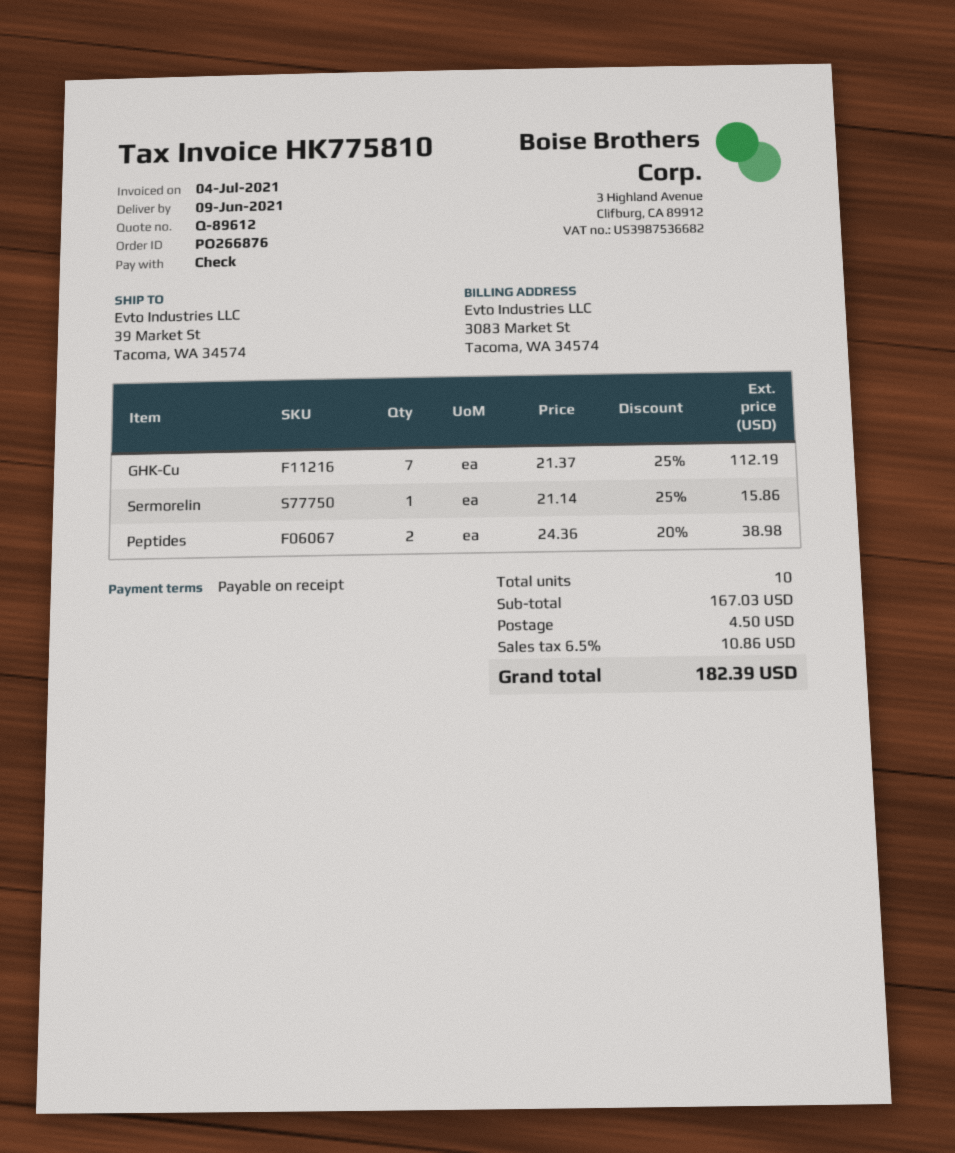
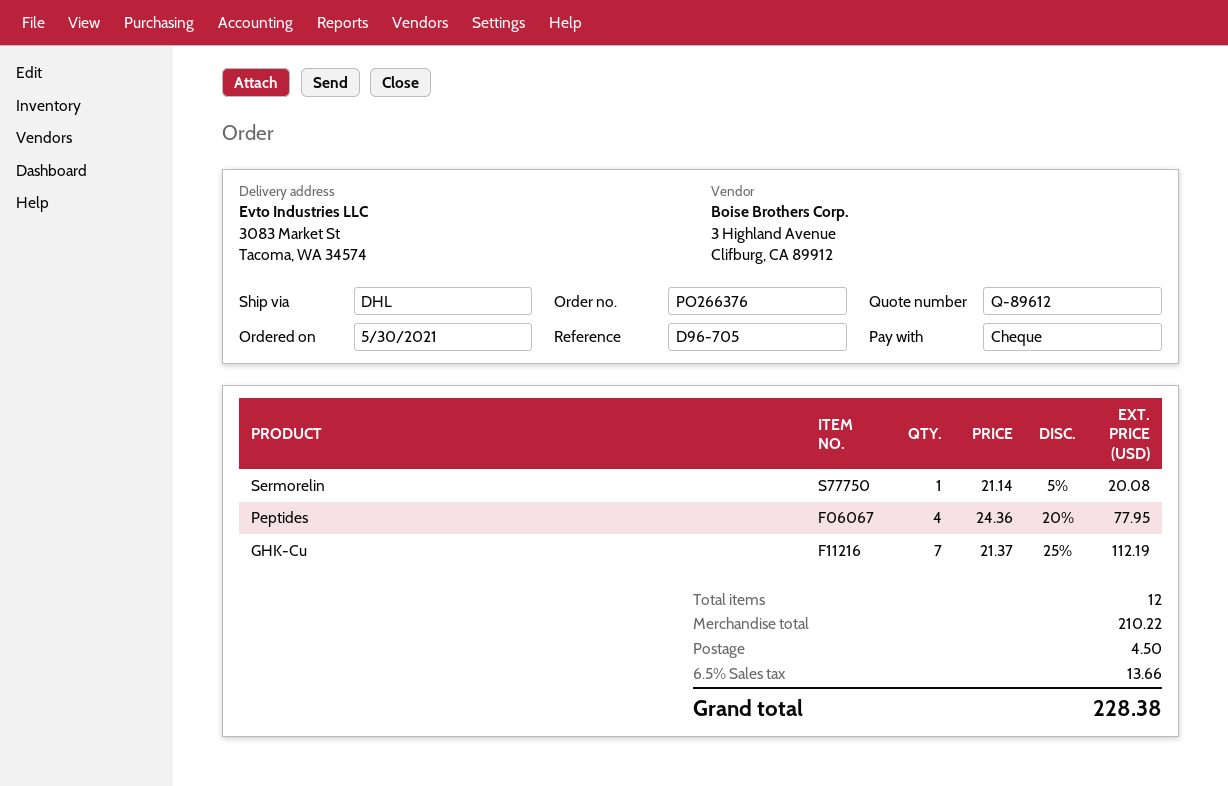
order number: PO266876 -> PO266376
ship to: 39 Market St, Tacoma, WA 34574 -> 3083 Market St, Tacoma, WA 34574
Sermorelin: 1 x 21.14 - 25% = 15.86 -> 1 x 21.14 - 5% = 20.08
Peptides: 2 x 24.36 - 20% = 38.98 -> 4 x 24.36 - 20% = 77.95
total quantity: 10 -> 12
subtotal: 167.03 -> 210.22
tax: 6.5% = 10.86 -> 6.5% = 13.66
total: 182.39 -> 228.38

